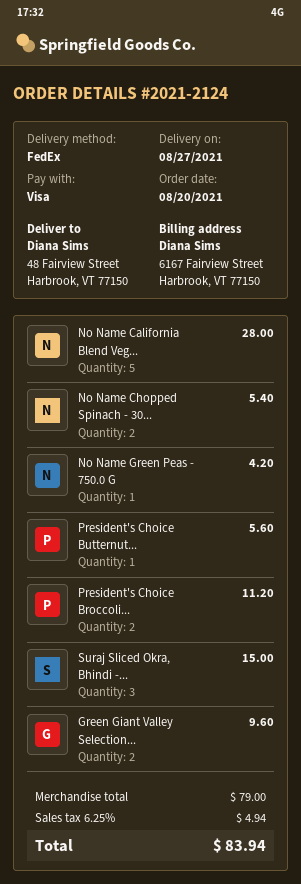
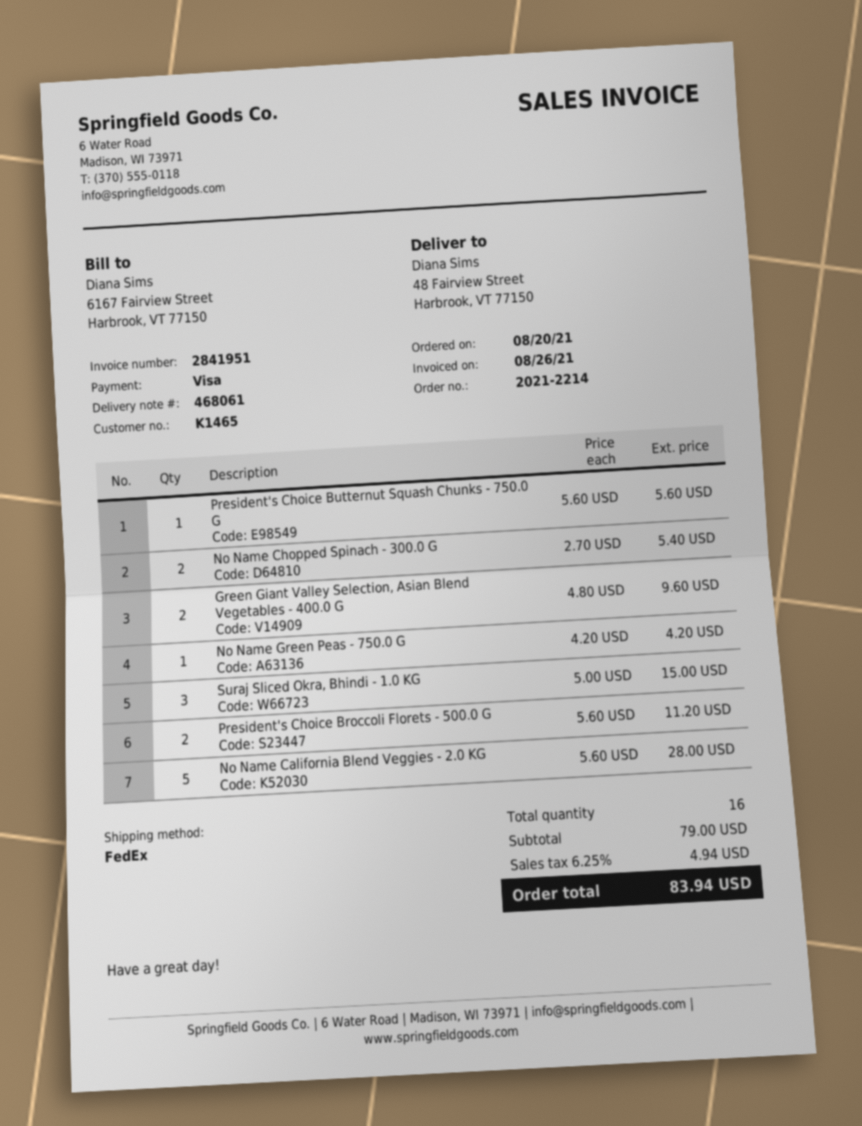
order number: 2021-2124 -> 2021-2214

